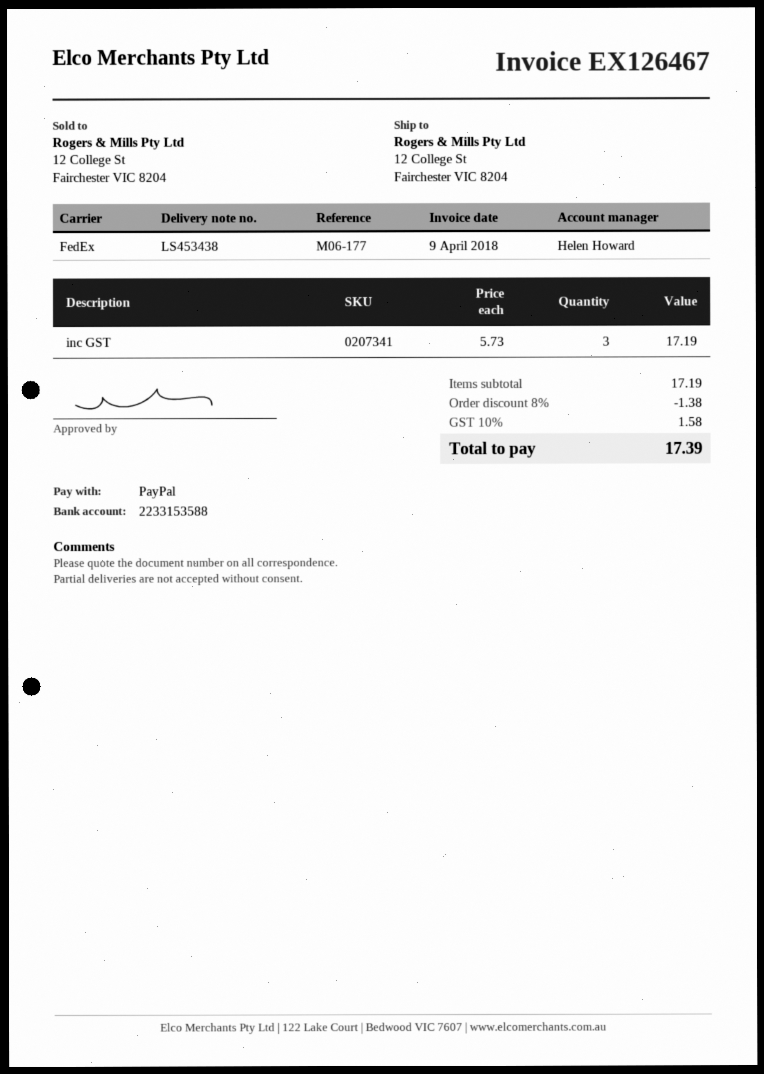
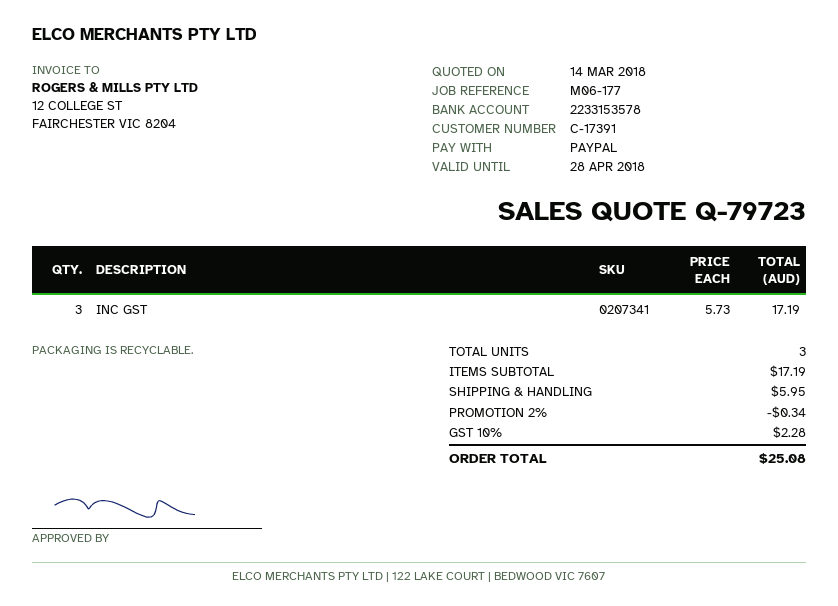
bank account: 2233153588 -> 2233153578
discount: 8% = 1.38 -> 2% = 0.34
shipping: none -> 5.95
tax: 10% = 1.58 -> 10% = 2.28
total: 17.39 -> 25.08

